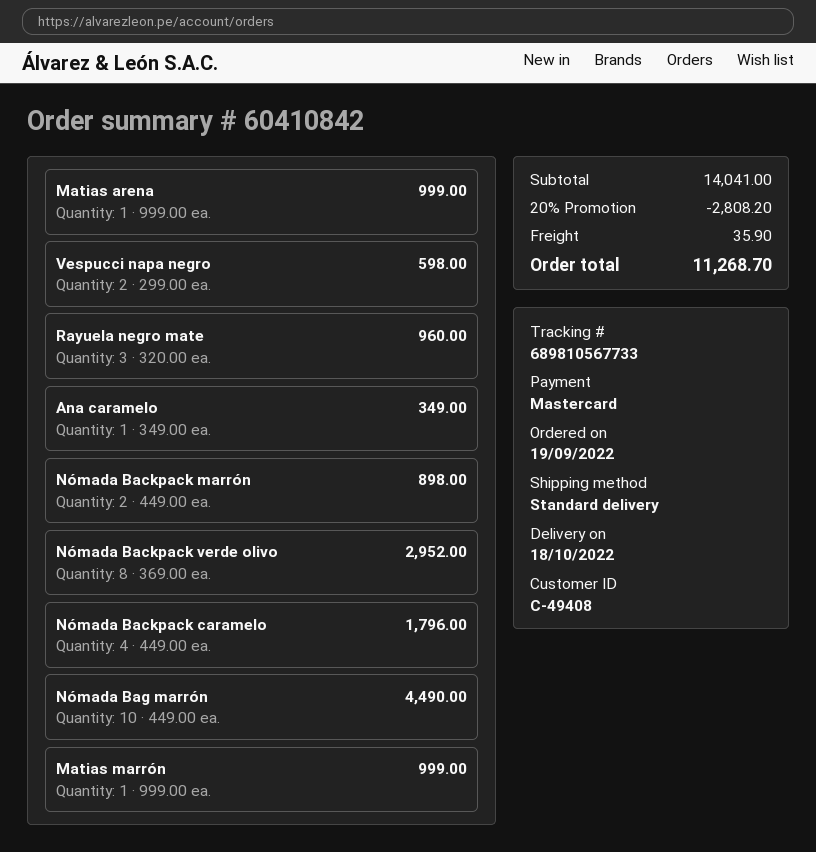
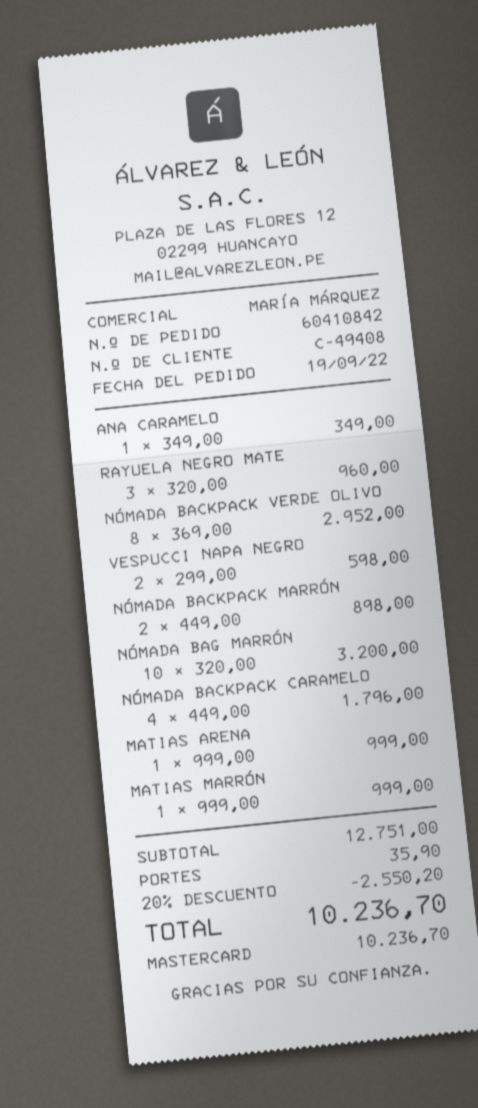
Nómada Bag marrón: 10 x 449.00 = 4490.00 -> 10 x 320.00 = 3200.00
subtotal: 14041.00 -> 12751.00
discount: 20% = 2808.20 -> 20% = 2550.20
total: 11268.70 -> 10236.70

